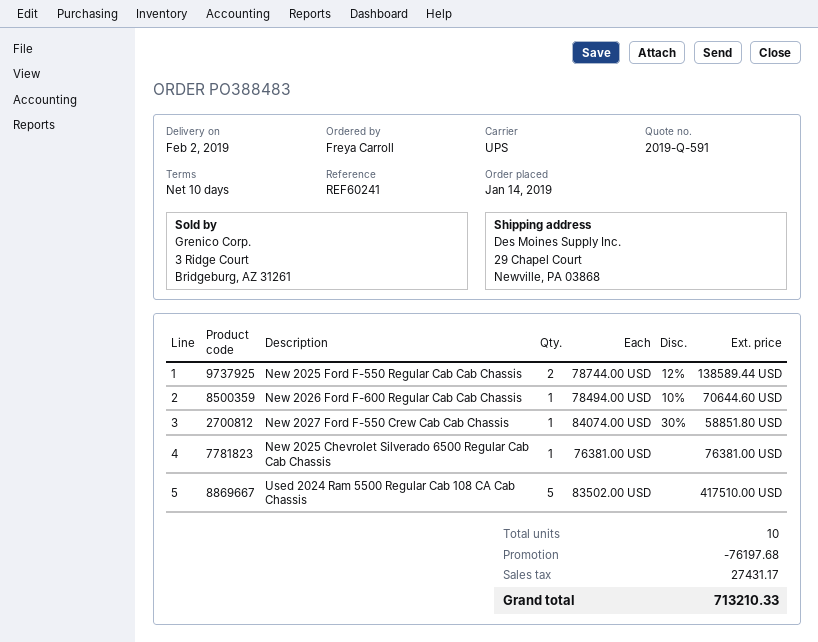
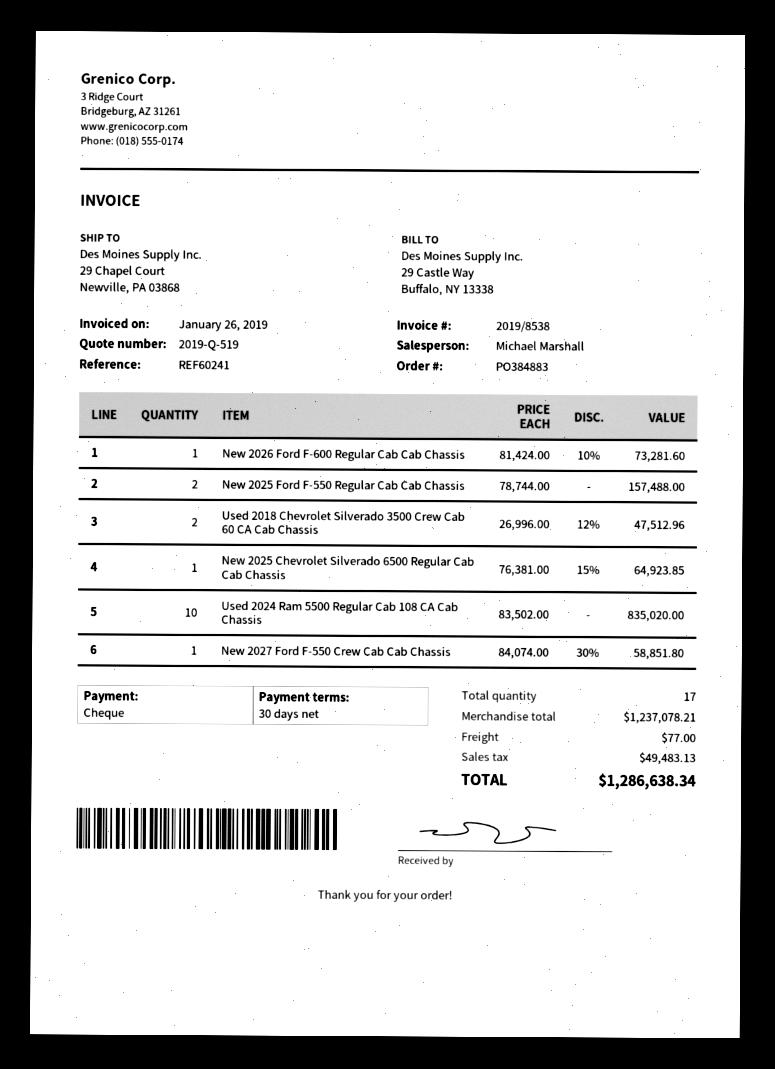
quote number: 2019-Q-591 -> 2019-Q-519
order number: PO388483 -> PO384883
payment terms: 10 days -> 30 days
New 2025 Ford F-550 Regular Cab Cab Chassis: 2 x 78744.00 - 12% = 138589.44 -> 2 x 78744.00 = 157488.00
New 2026 Ford F-600 Regular Cab Cab Chassis: 1 x 78494.00 - 10% = 70644.60 -> 1 x 81424.00 - 10% = 73281.60
New 2025 Chevrolet Silverado 6500 Regular Cab Cab Chassis: 1 x 76381.00 = 76381.00 -> 1 x 76381.00 - 15% = 64923.85
Used 2024 Ram 5500 Regular Cab 108 CA Cab Chassis: 5 x 83502.00 = 417510.00 -> 10 x 83502.00 = 835020.00
Used 2018 Chevrolet Silverado 3500 Crew Cab 60 CA Cab Chassis: none -> 2 x 26996.00 - 12% = 47512.96
total quantity: 10 -> 17
discount: 76197.68 -> none
shipping: none -> 77.00
tax: 27431.17 -> 49483.13
total: 713210.33 -> 1286638.34

